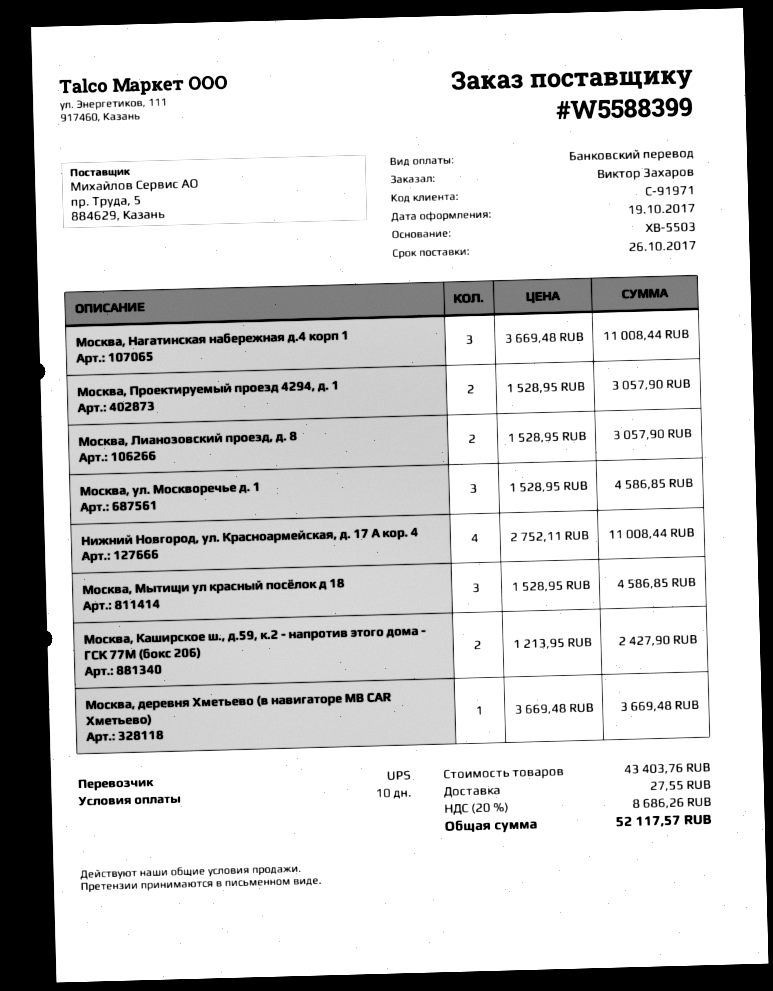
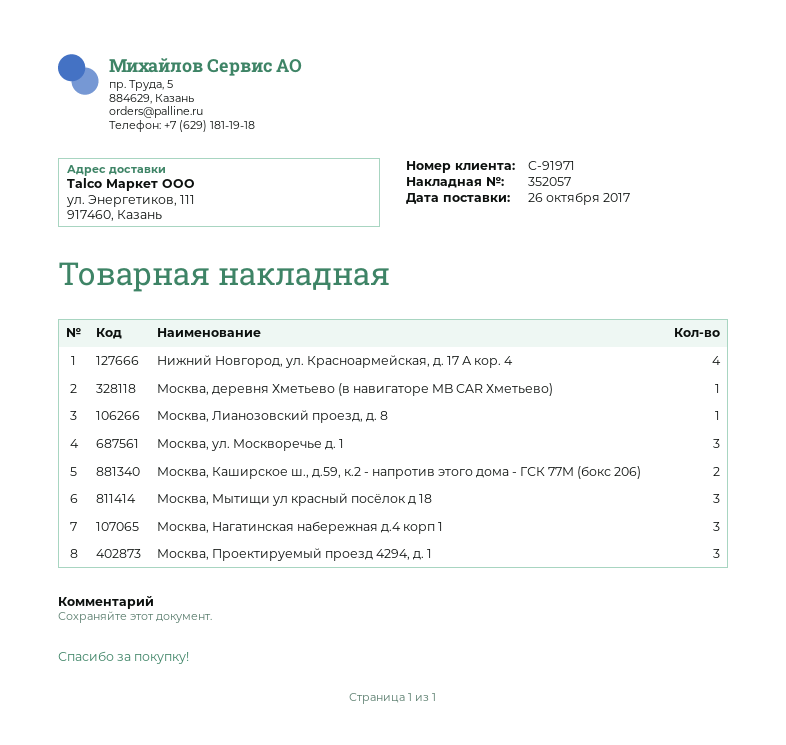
Москва, Проектируемый проезд 4294, д. 1: 2 -> 3
Москва, Лианозовский проезд, д. 8: 2 -> 1

